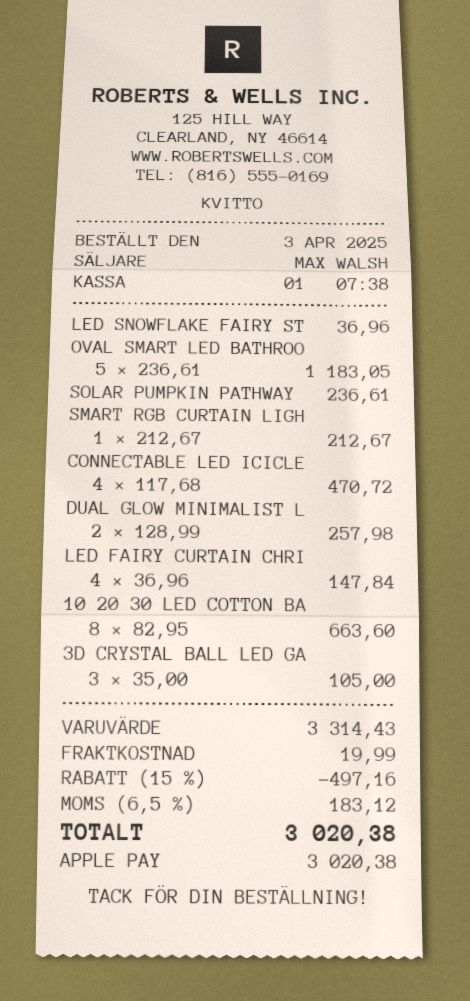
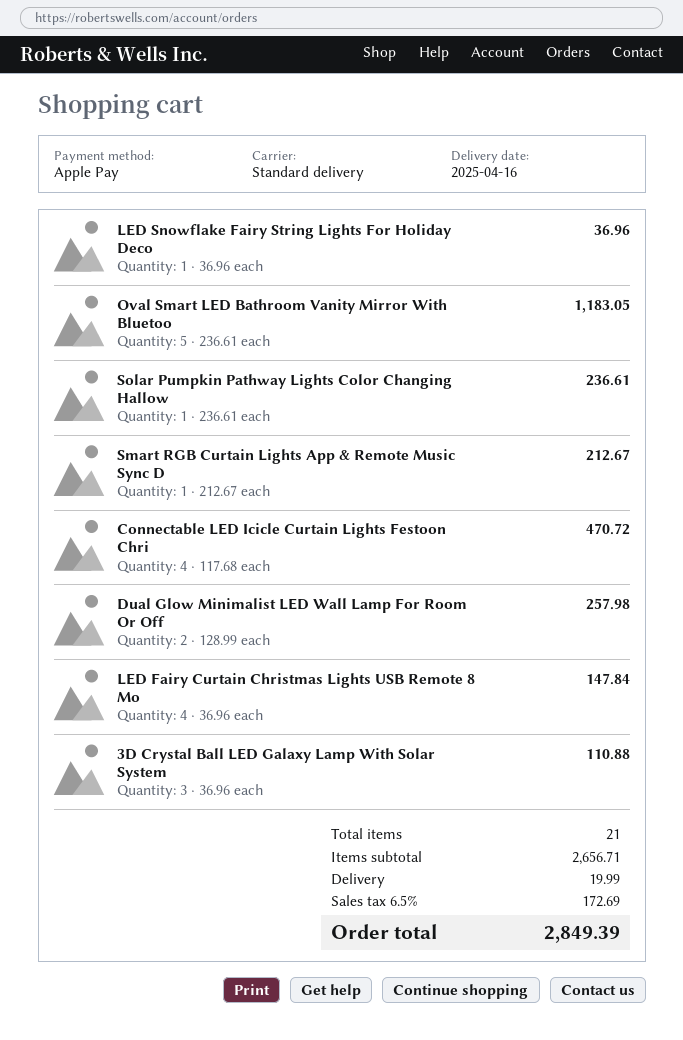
10 20 30 LED COTTON BA: 8 x 82.95 = 663.60 -> none
3D CRYSTAL BALL LED GA: 3 x 35.00 = 105.00 -> 3 x 36.96 = 110.88
subtotal: 3314.43 -> 2656.71
discount: 15% = 497.16 -> none
tax: 6.5% = 183.12 -> 6.5% = 172.69
total: 3020.38 -> 2849.39

